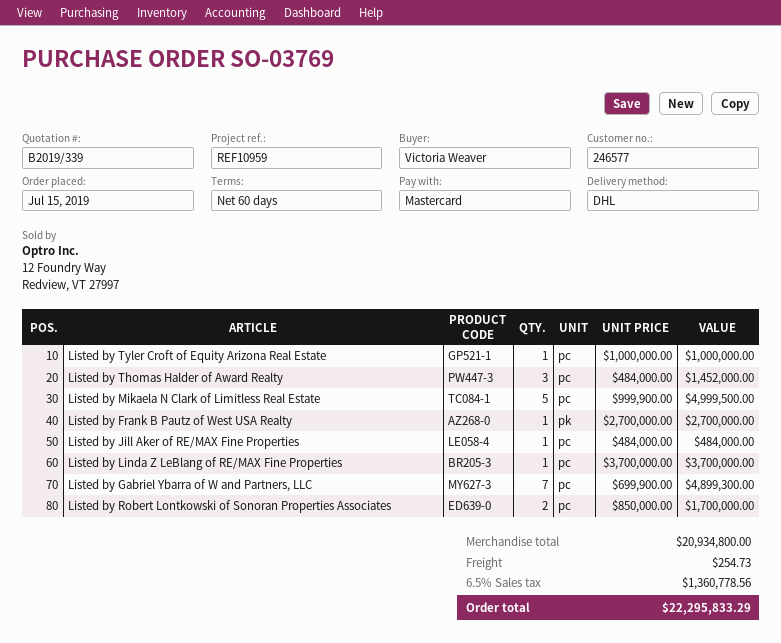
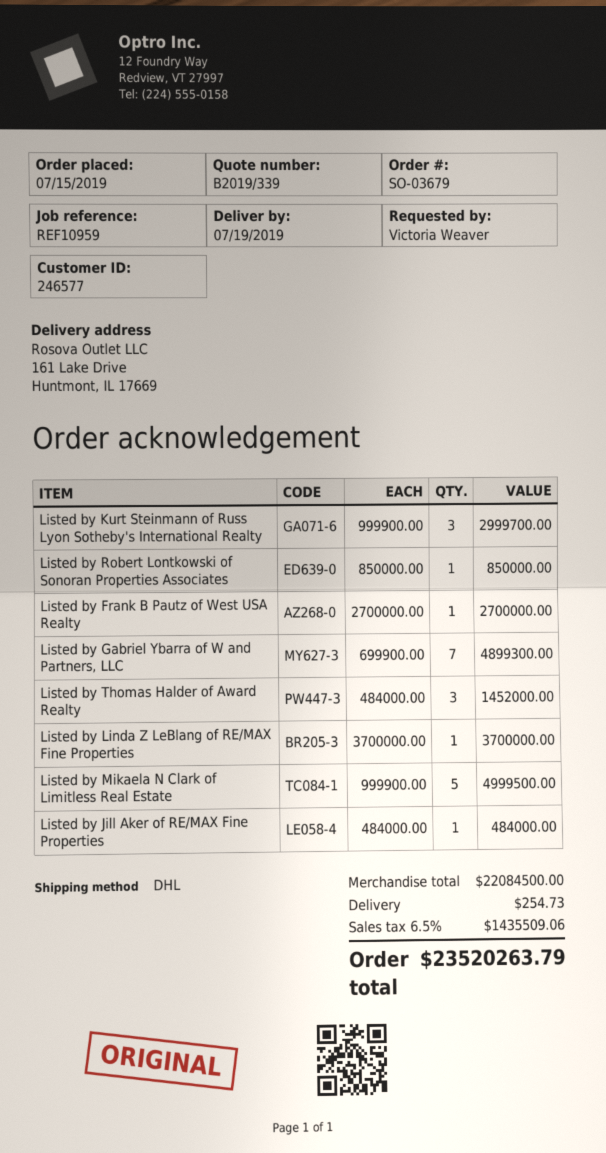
order number: SO-03769 -> SO-03679
Listed by Tyler Croft of Equity Arizona Real Estate: 1 x 1000000.00 = 1000000.00 -> none
Listed by Robert Lontkowski of Sonoran Properties Associates: 2 x 850000.00 = 1700000.00 -> 1 x 850000.00 = 850000.00
Listed by Kurt Steinmann of Russ Lyon Sotheby's International Realty: none -> 3 x 999900.00 = 2999700.00
subtotal: 20934800.00 -> 22084500.00
tax: 6.5% = 1360778.56 -> 6.5% = 1435509.06
total: 22295833.29 -> 23520263.79

